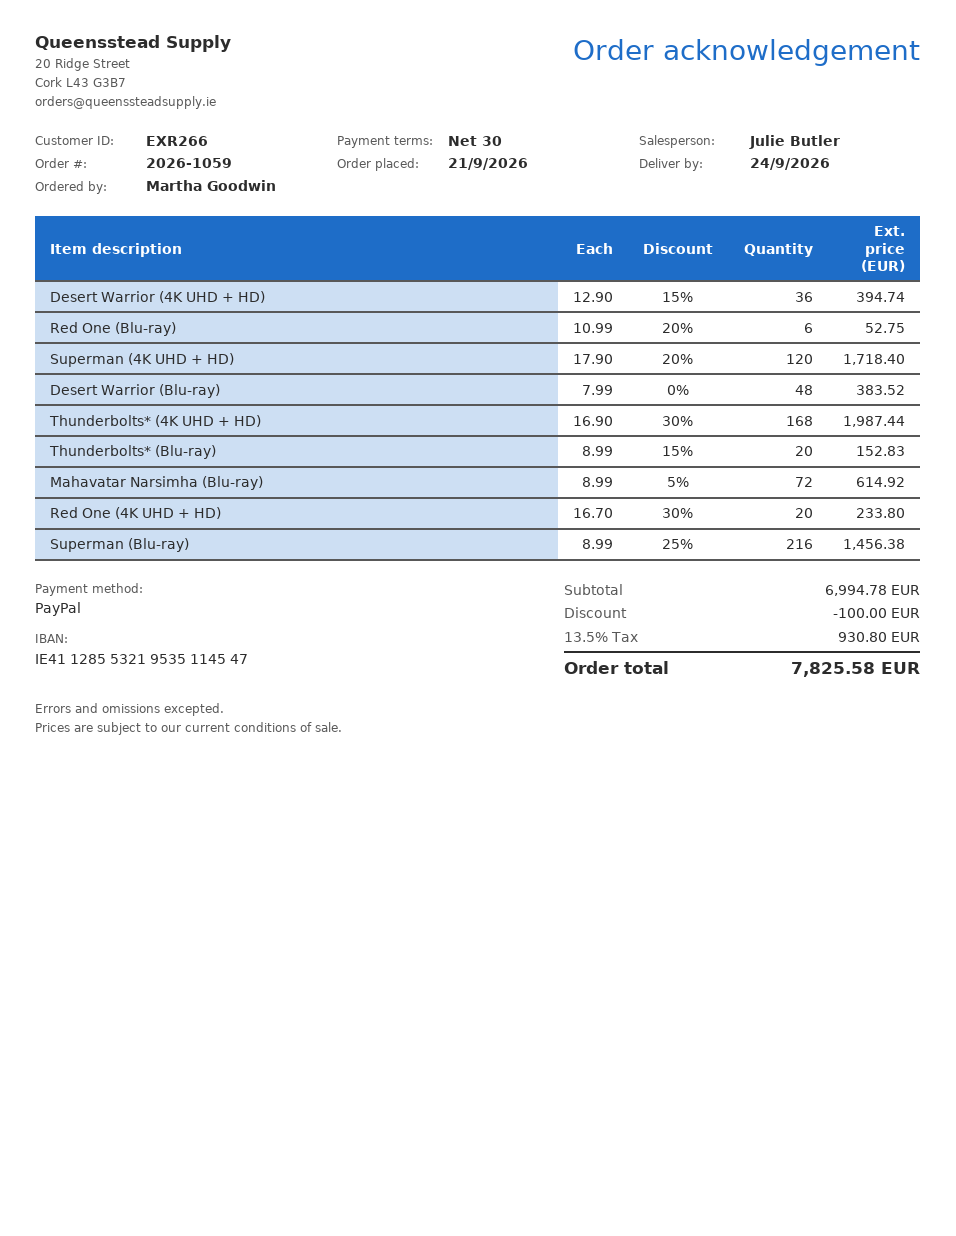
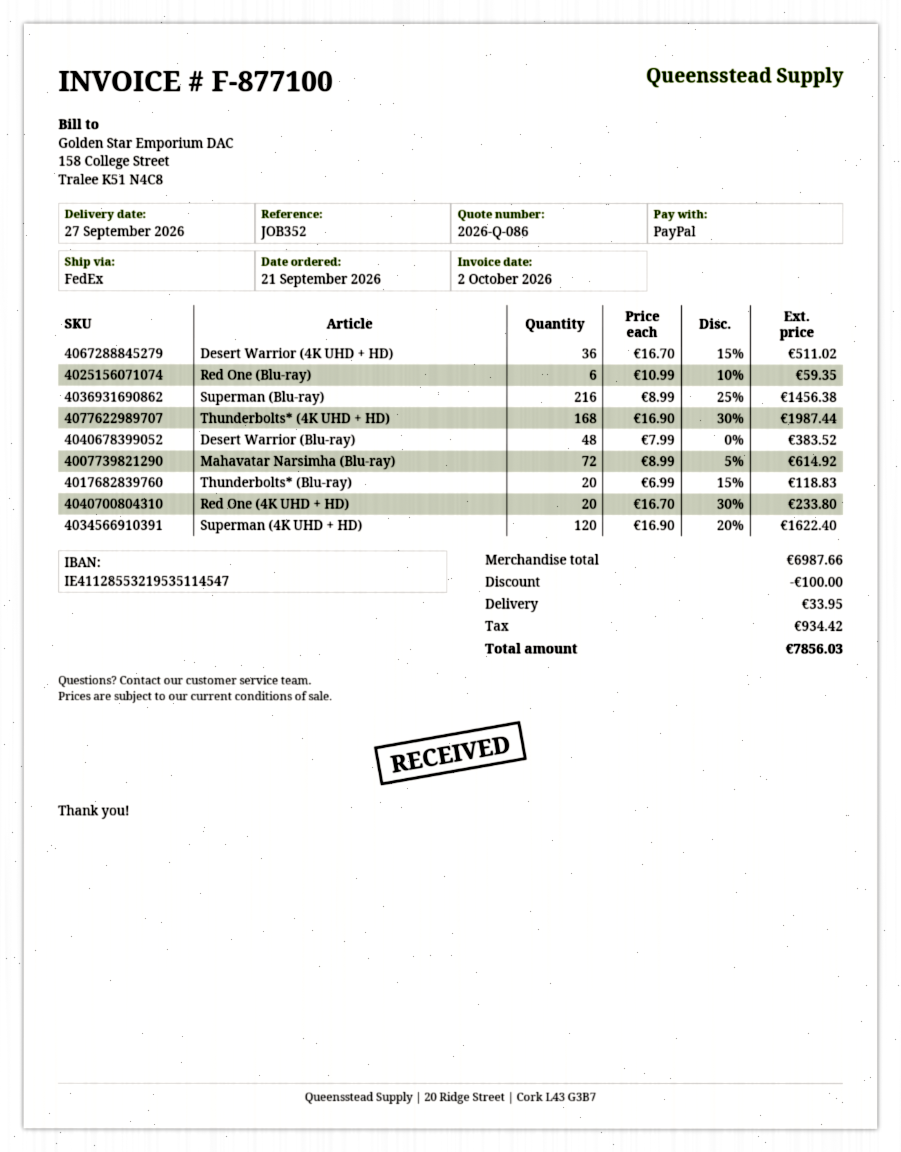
delivery date: 2026-09-24 -> 2026-09-27
Desert Warrior (4K UHD + HD): 36 x 12.90 - 15% = 394.74 -> 36 x 16.70 - 15% = 511.02
Red One (Blu-ray): 6 x 10.99 - 20% = 52.75 -> 6 x 10.99 - 10% = 59.35
Superman (4K UHD + HD): 120 x 17.90 - 20% = 1718.40 -> 120 x 16.90 - 20% = 1622.40
Thunderbolts* (Blu-ray): 20 x 8.99 - 15% = 152.83 -> 20 x 6.99 - 15% = 118.83
subtotal: 6994.78 -> 6987.66
shipping: none -> 33.95
tax: 930.80 -> 934.42
total: 7825.58 -> 7856.03

